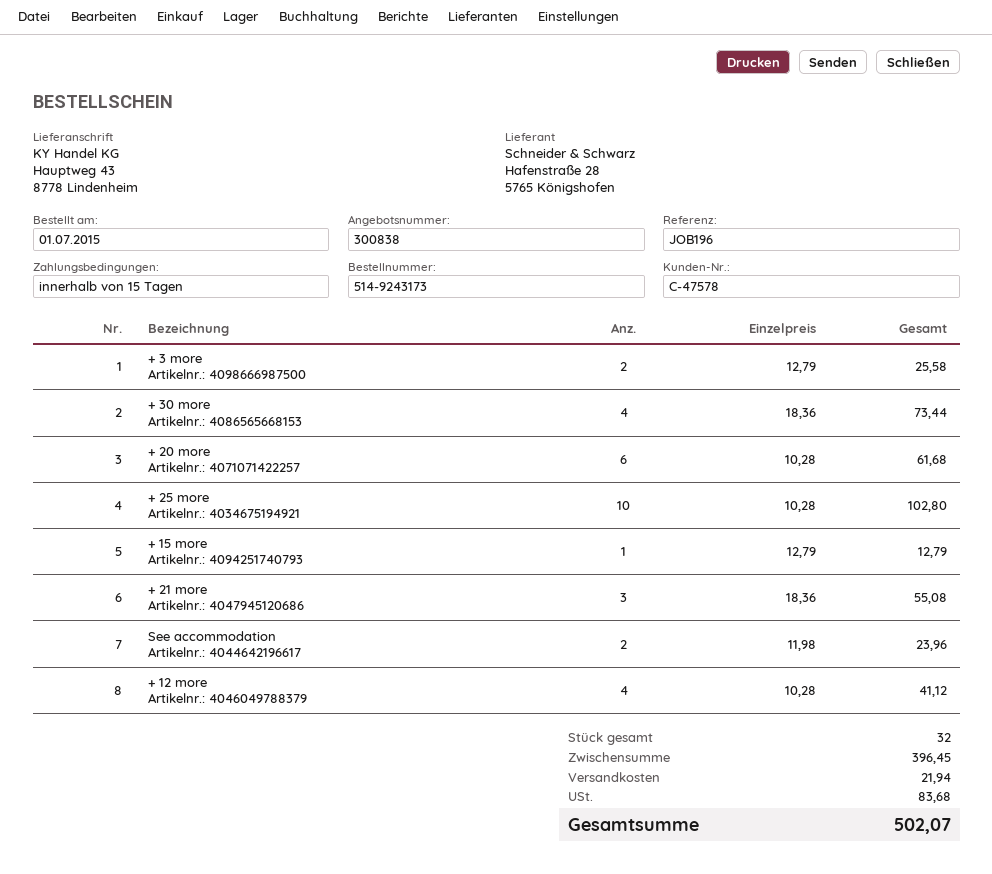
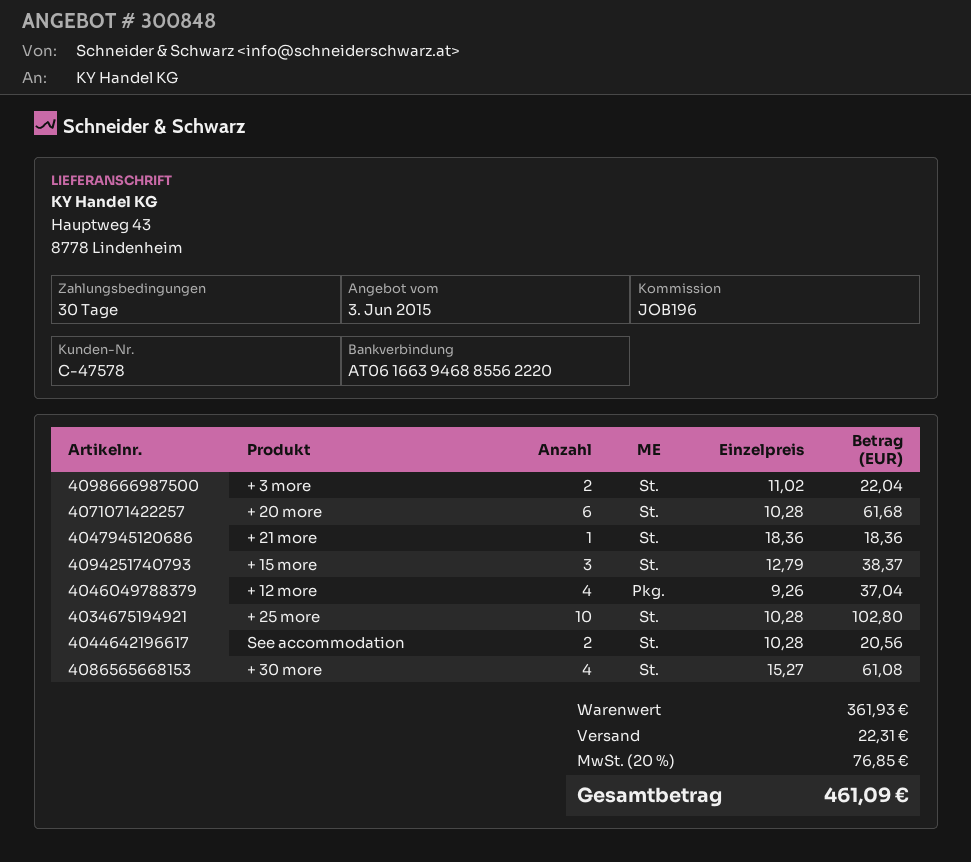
quote number: 300838 -> 300848
payment terms: 15 days -> 30 days
+ 3 more: 2 x 12.79 = 25.58 -> 2 x 11.02 = 22.04
+ 30 more: 4 x 18.36 = 73.44 -> 4 x 15.27 = 61.08
+ 15 more: 1 x 12.79 = 12.79 -> 3 x 12.79 = 38.37
+ 21 more: 3 x 18.36 = 55.08 -> 1 x 18.36 = 18.36
See accommodation: 2 x 11.98 = 23.96 -> 2 x 10.28 = 20.56
+ 12 more: 4 x 10.28 = 41.12 -> 4 x 9.26 = 37.04
subtotal: 396.45 -> 361.93
shipping: 21.94 -> 22.31
tax: 83.68 -> 76.85
total: 502.07 -> 461.09

